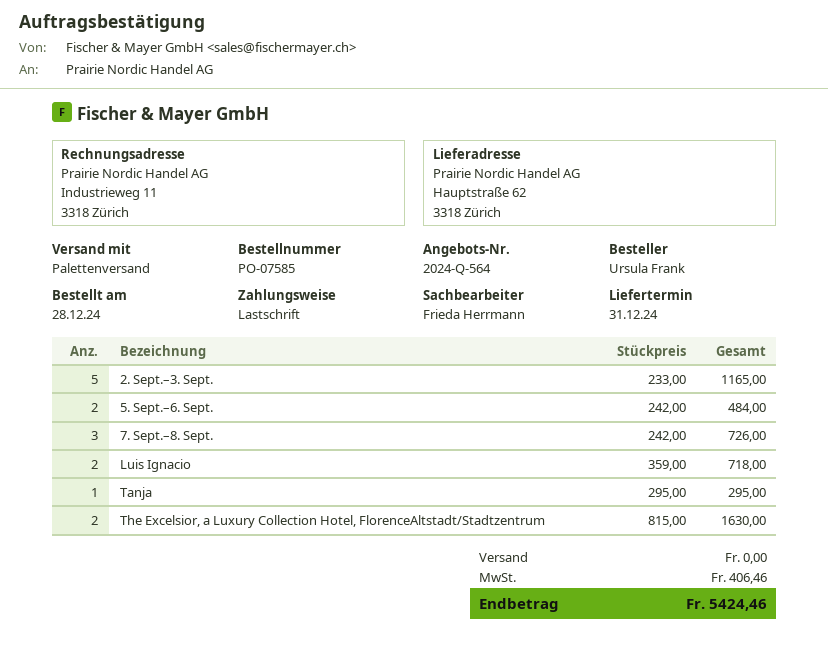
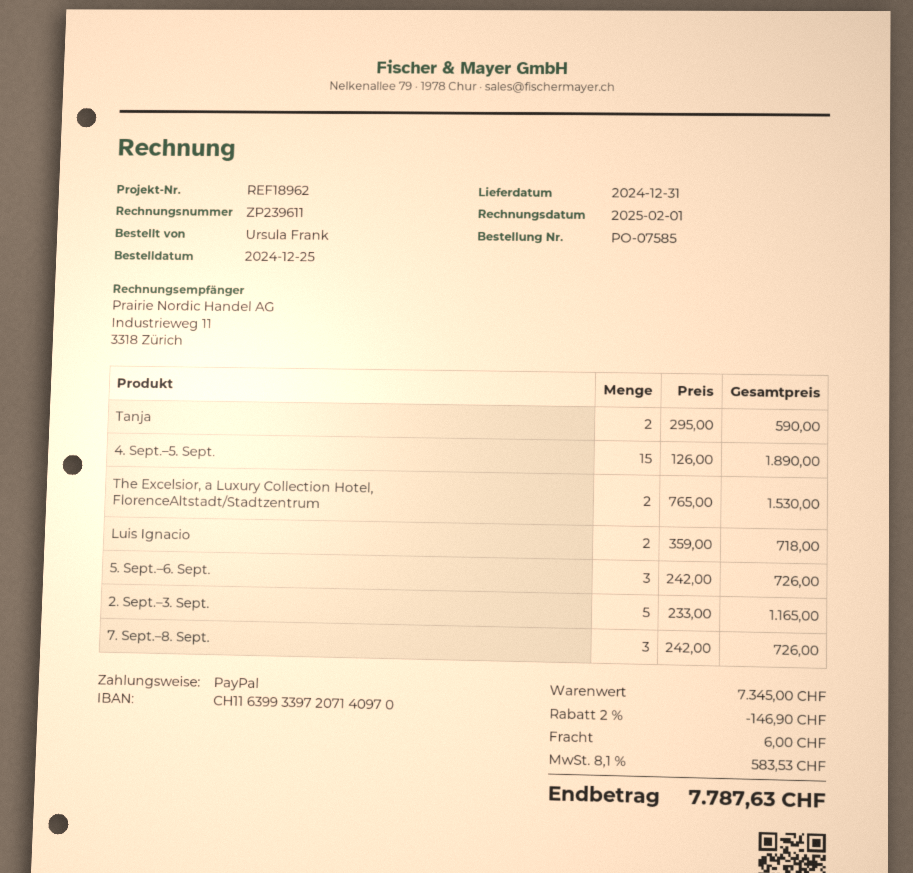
order date: 2024-12-28 -> 2024-12-25
payment method: direct debit -> PayPal
5. Sept.–6. Sept.: 2 x 242.00 = 484.00 -> 3 x 242.00 = 726.00
Tanja: 1 x 295.00 = 295.00 -> 2 x 295.00 = 590.00
The Excelsior, a Luxury Collection Hotel, FlorenceAltstadt/Stadtzentrum: 2 x 815.00 = 1630.00 -> 2 x 765.00 = 1530.00
4. Sept.–5. Sept.: none -> 15 x 126.00 = 1890.00
discount: none -> 2% = 146.90
shipping: 0.00 -> 6.00
tax: 406.46 -> 583.53
total: 5424.46 -> 7787.63

